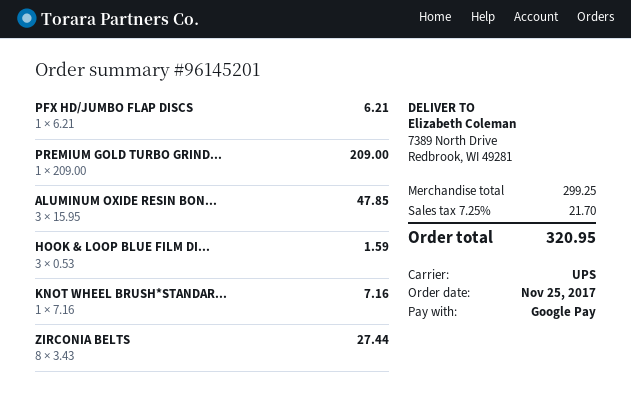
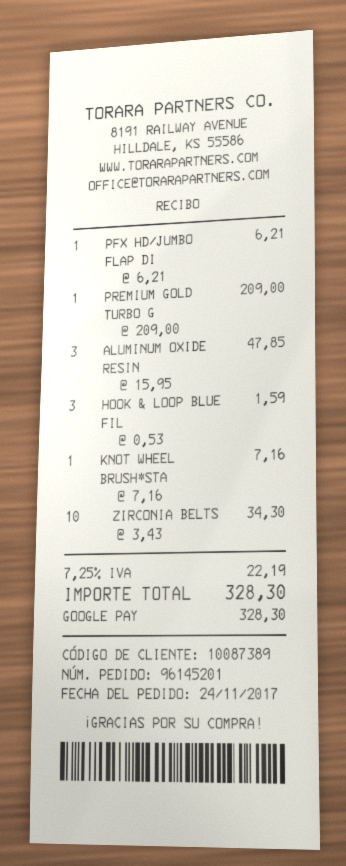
order date: 2017-11-25 -> 2017-11-24
ZIRCONIA BELTS: 8 x 3.43 = 27.44 -> 10 x 3.43 = 34.30
tax: 7.25% = 21.70 -> 7.25% = 22.19
total: 320.95 -> 328.30

